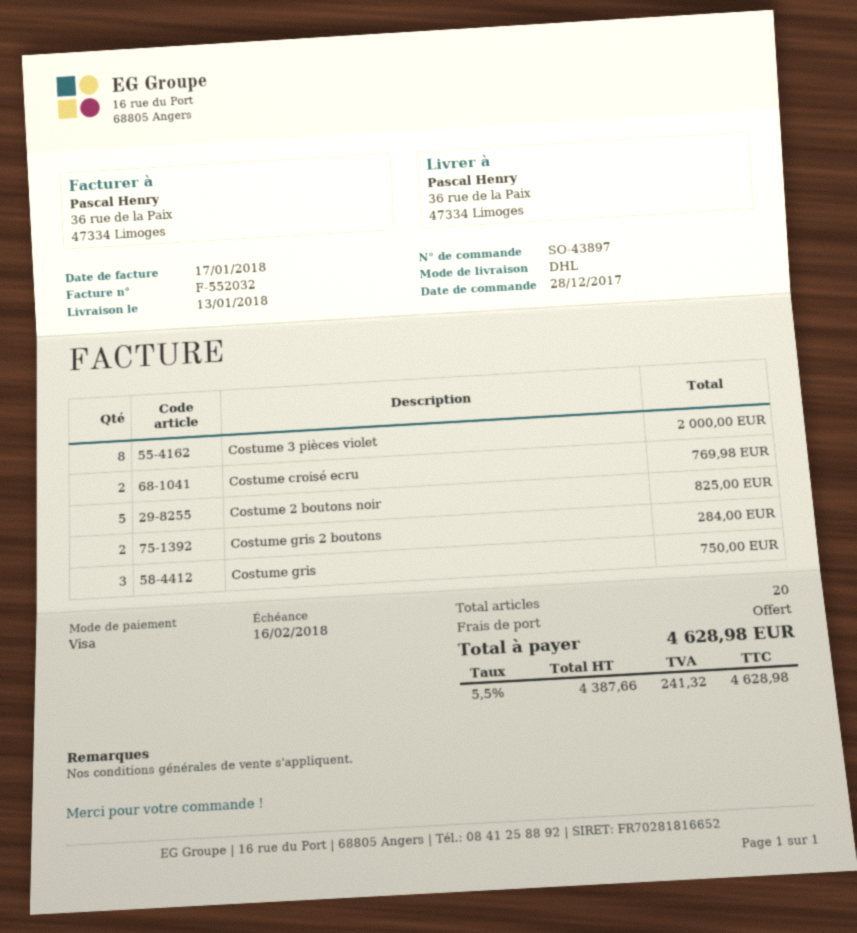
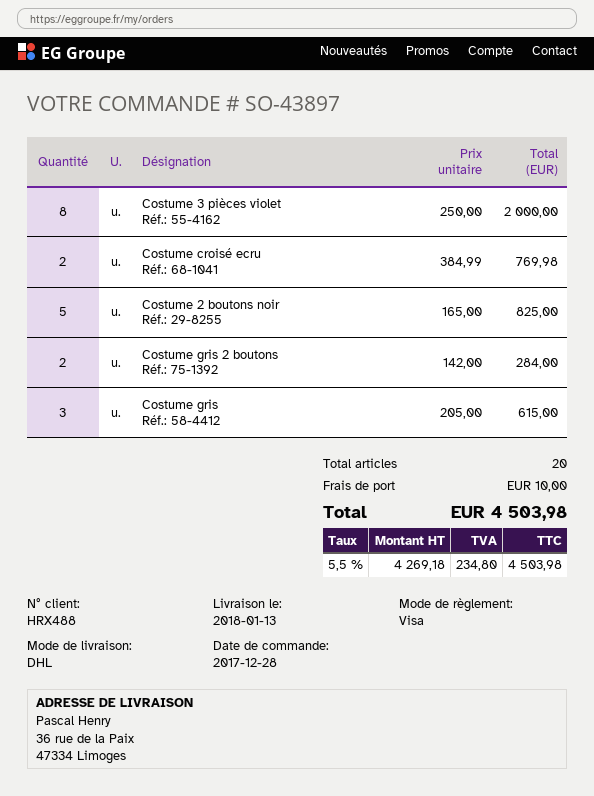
Costume gris: 3 for 750.00 -> 3 for 615.00
shipping: 0.00 -> 10.00
net: 4387.66 -> 4269.18
tax: 5.5% = 241.32 -> 5.5% = 234.80
total: 4628.98 -> 4503.98

